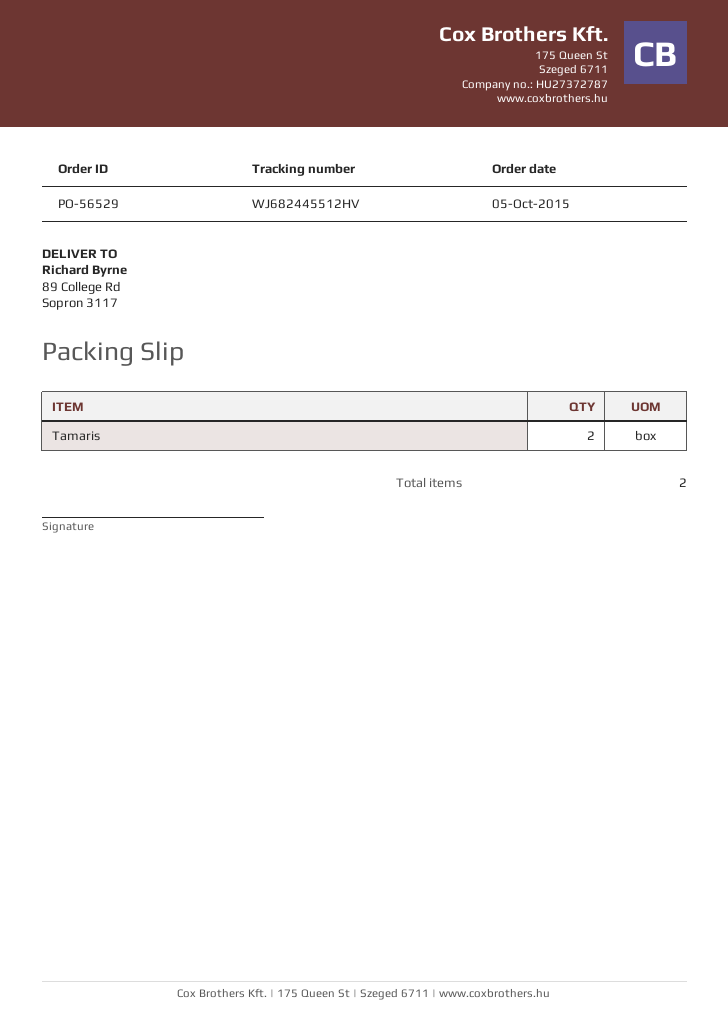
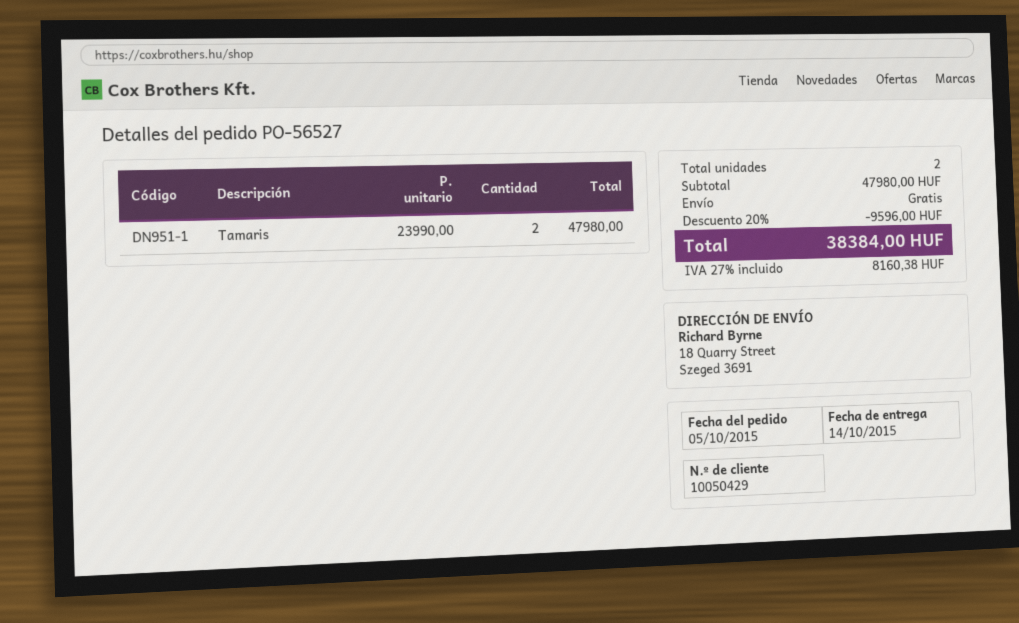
order number: PO-56529 -> PO-56527
ship to: 89 College Rd, Sopron 3117 -> 18 Quarry Street, Szeged 3691

